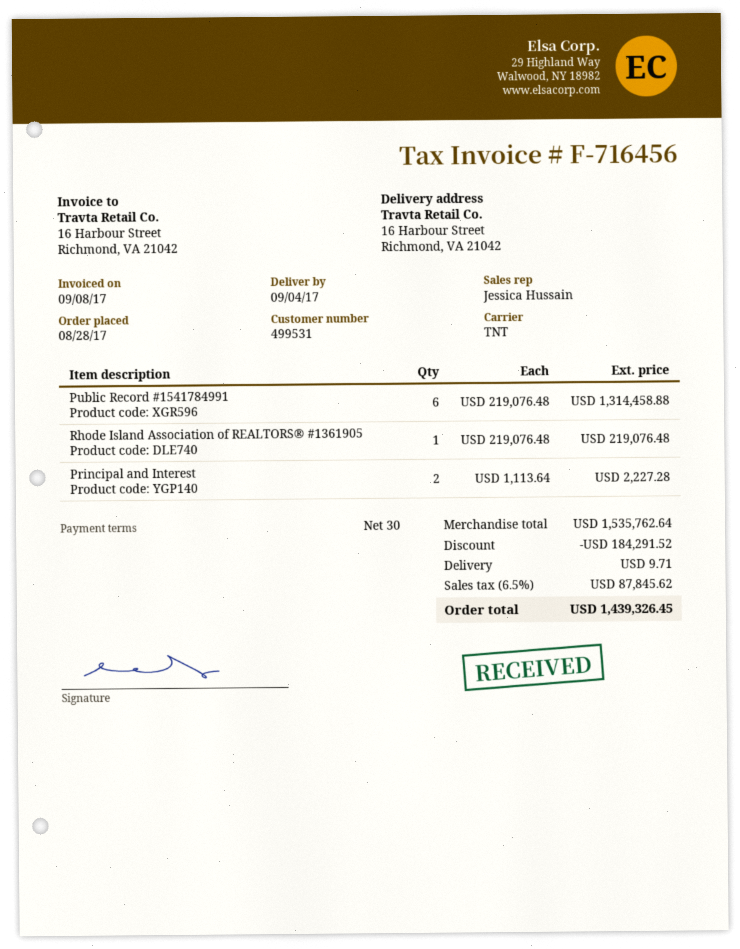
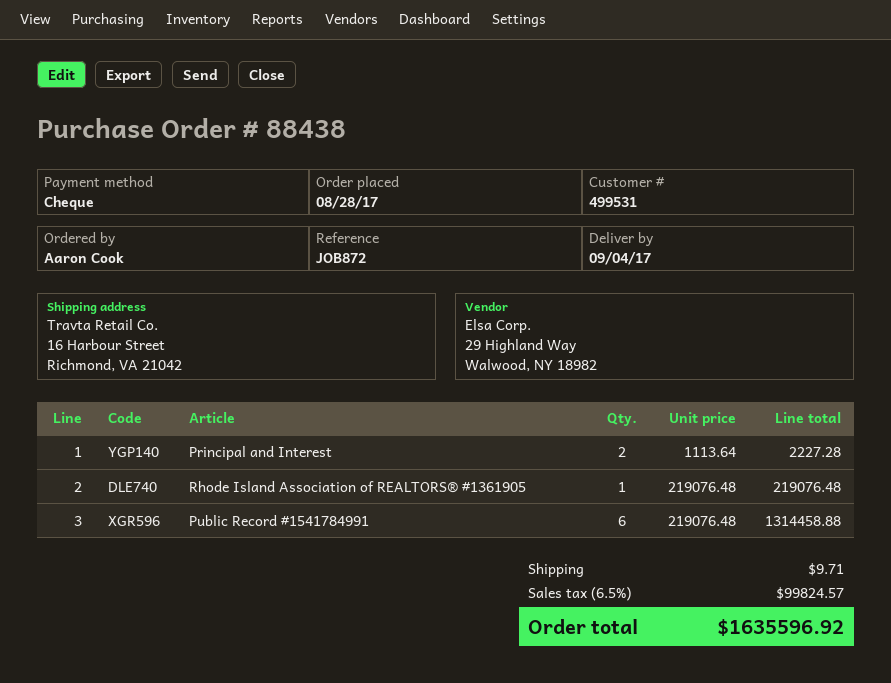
discount: 184291.52 -> none
tax: 6.5% = 87845.62 -> 6.5% = 99824.57
total: 1439326.45 -> 1635596.92

